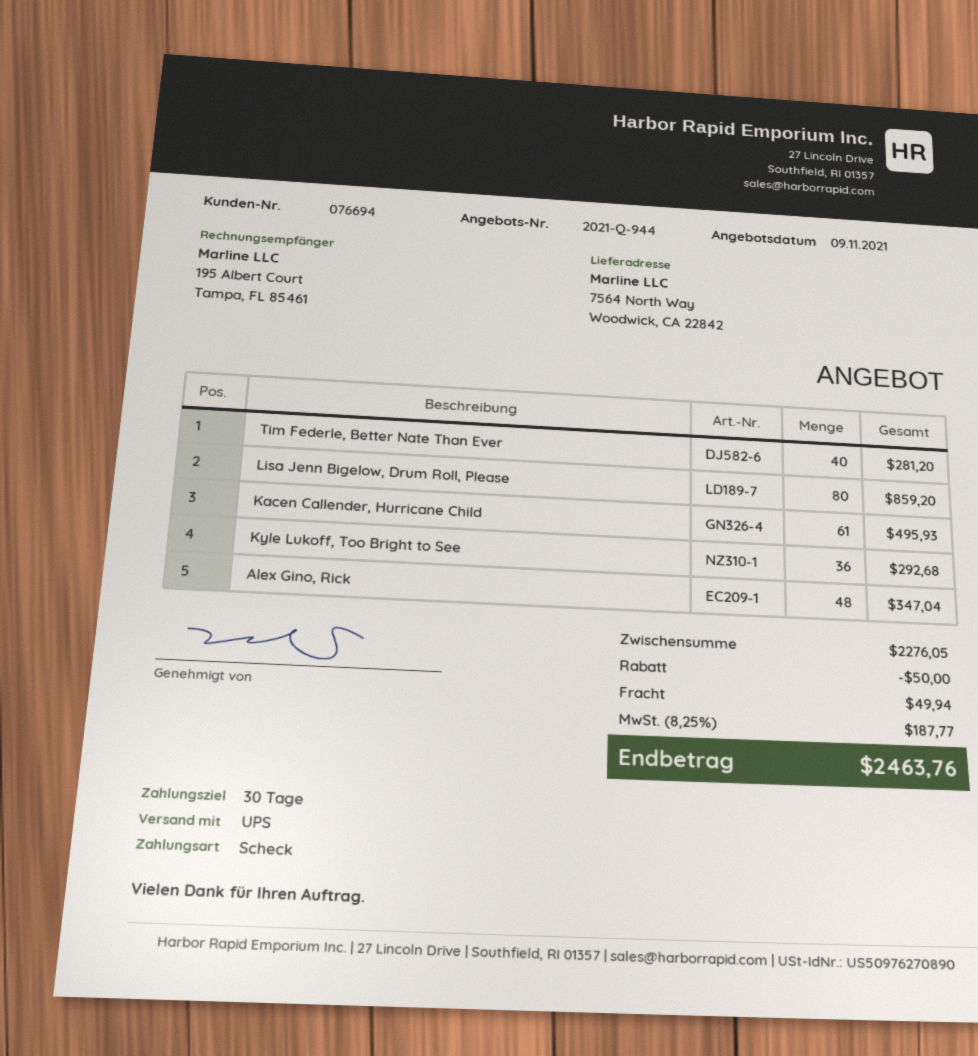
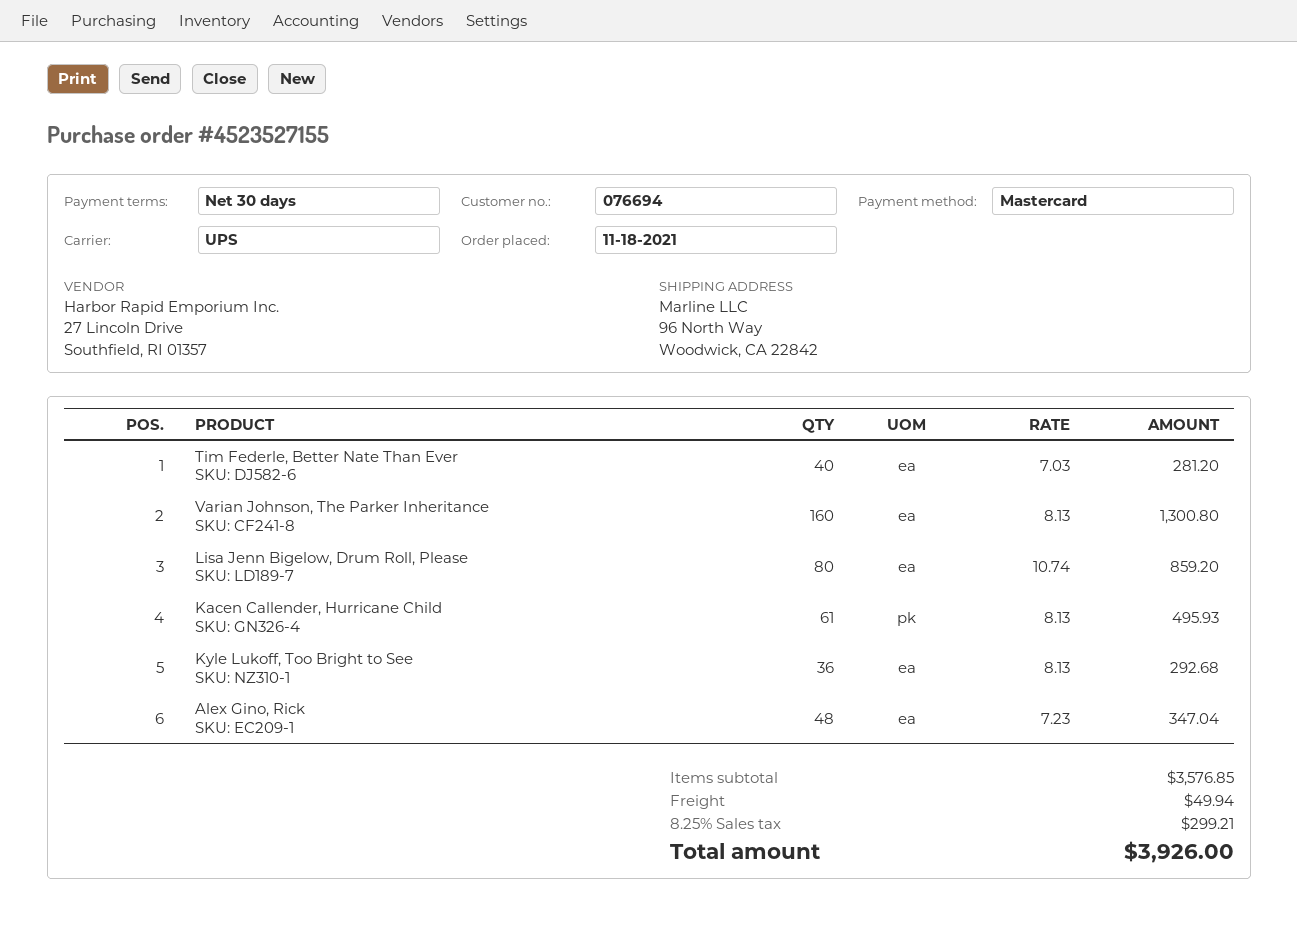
payment method: cheque -> Mastercard
ship to: 7564 North Way, Woodwick, CA 22842 -> 96 North Way, Woodwick, CA 22842
Varian Johnson, The Parker Inheritance: none -> 160 for 1300.80
subtotal: 2276.05 -> 3576.85
discount: 50.00 -> none
tax: 8.25% = 187.77 -> 8.25% = 299.21
total: 2463.76 -> 3926.00

